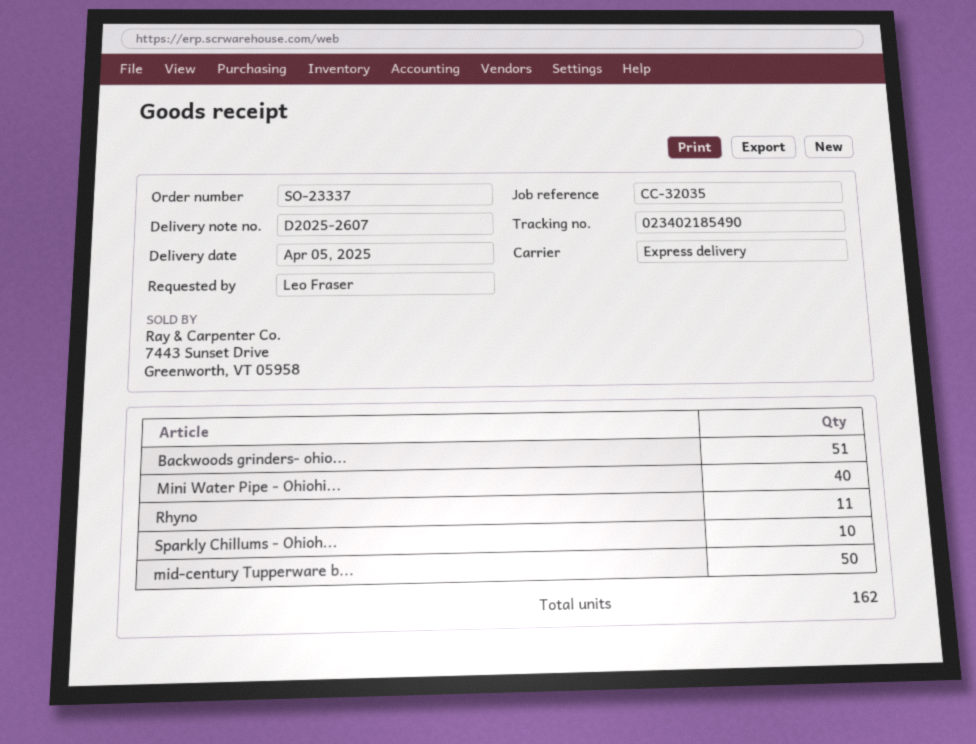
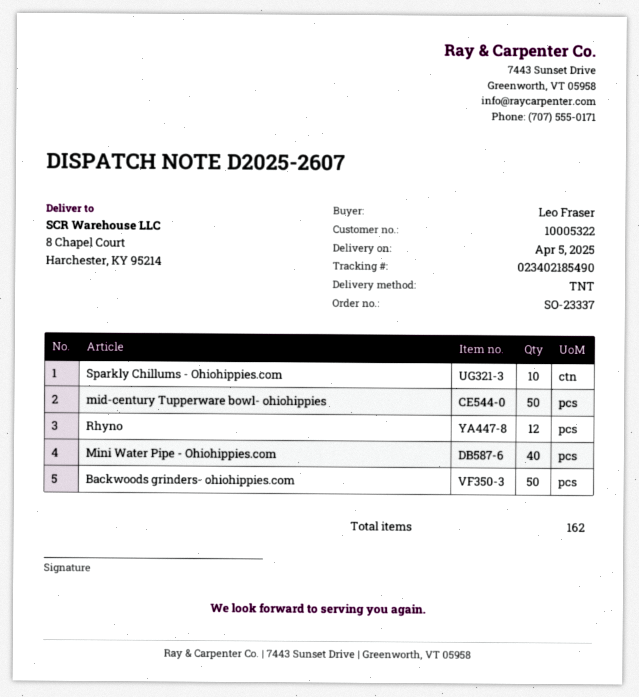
shipping method: express -> TNT
Backwoods grinders- ohio...: 51 -> 50
Rhyno: 11 -> 12

